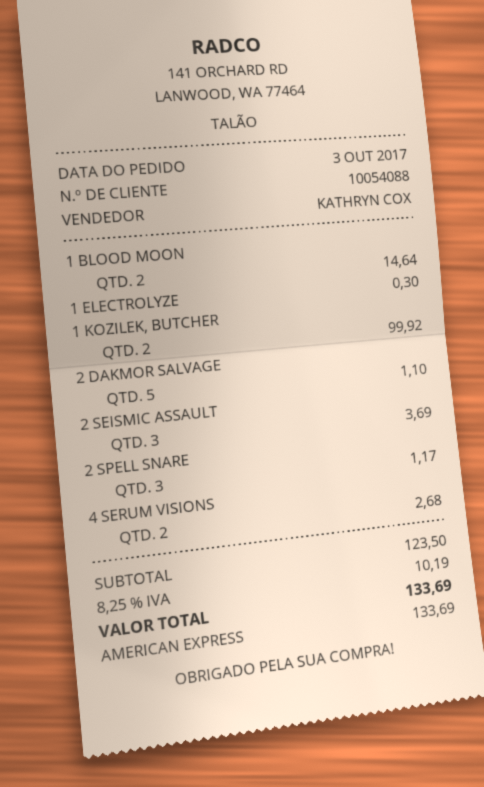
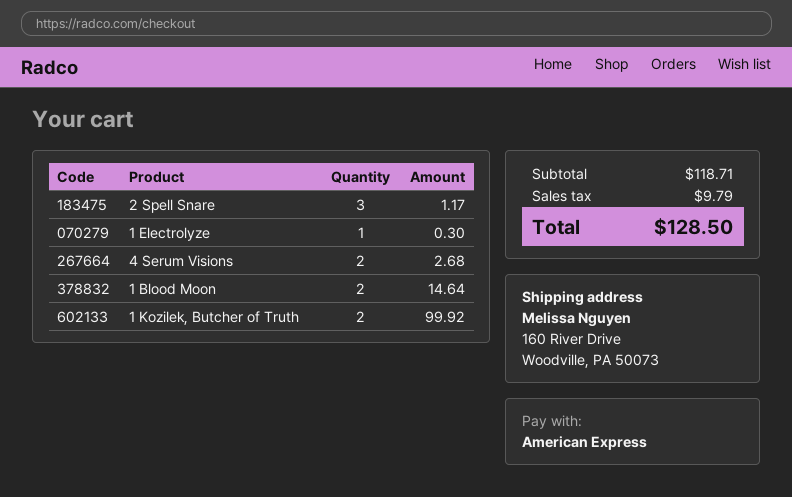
2 DAKMOR SALVAGE: 5 for 1.10 -> none
2 SEISMIC ASSAULT: 3 for 3.69 -> none
subtotal: 123.50 -> 118.71
tax: 10.19 -> 9.79
total: 133.69 -> 128.50

